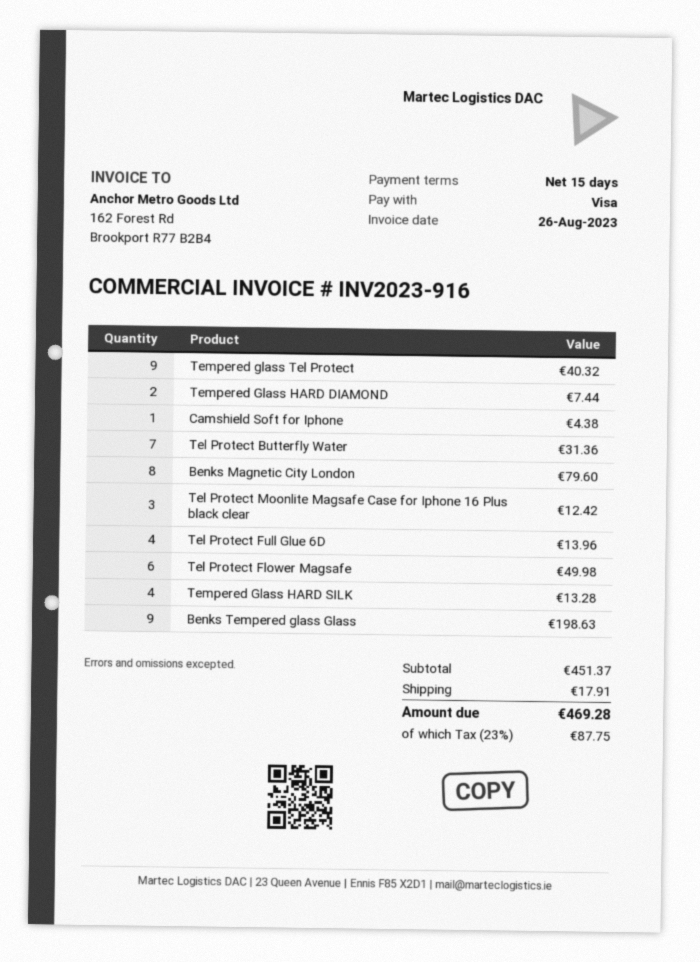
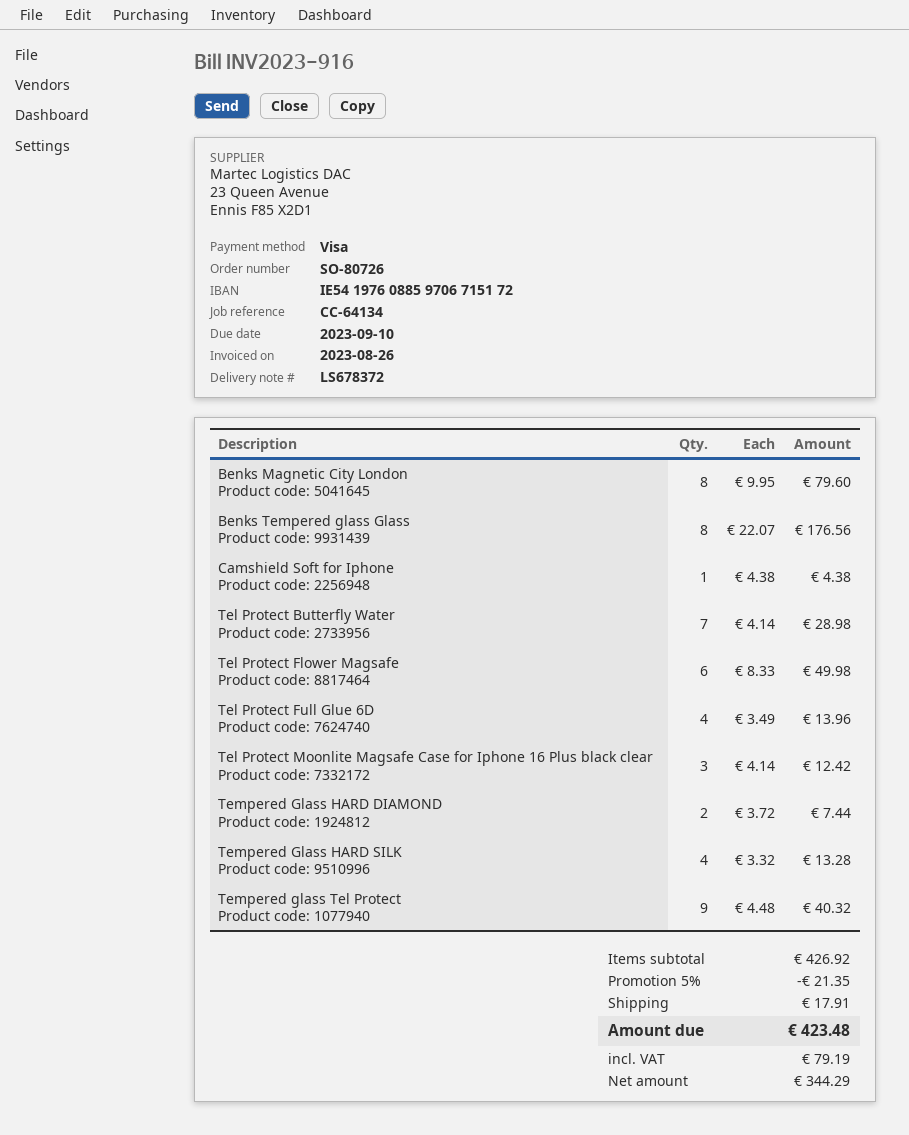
Tel Protect Butterfly Water: 7 for 31.36 -> 7 for 28.98
Benks Tempered glass Glass: 9 for 198.63 -> 8 for 176.56
subtotal: 451.37 -> 426.92
discount: none -> 5% = 21.35
tax: 87.75 -> 79.19
total: 469.28 -> 423.48

